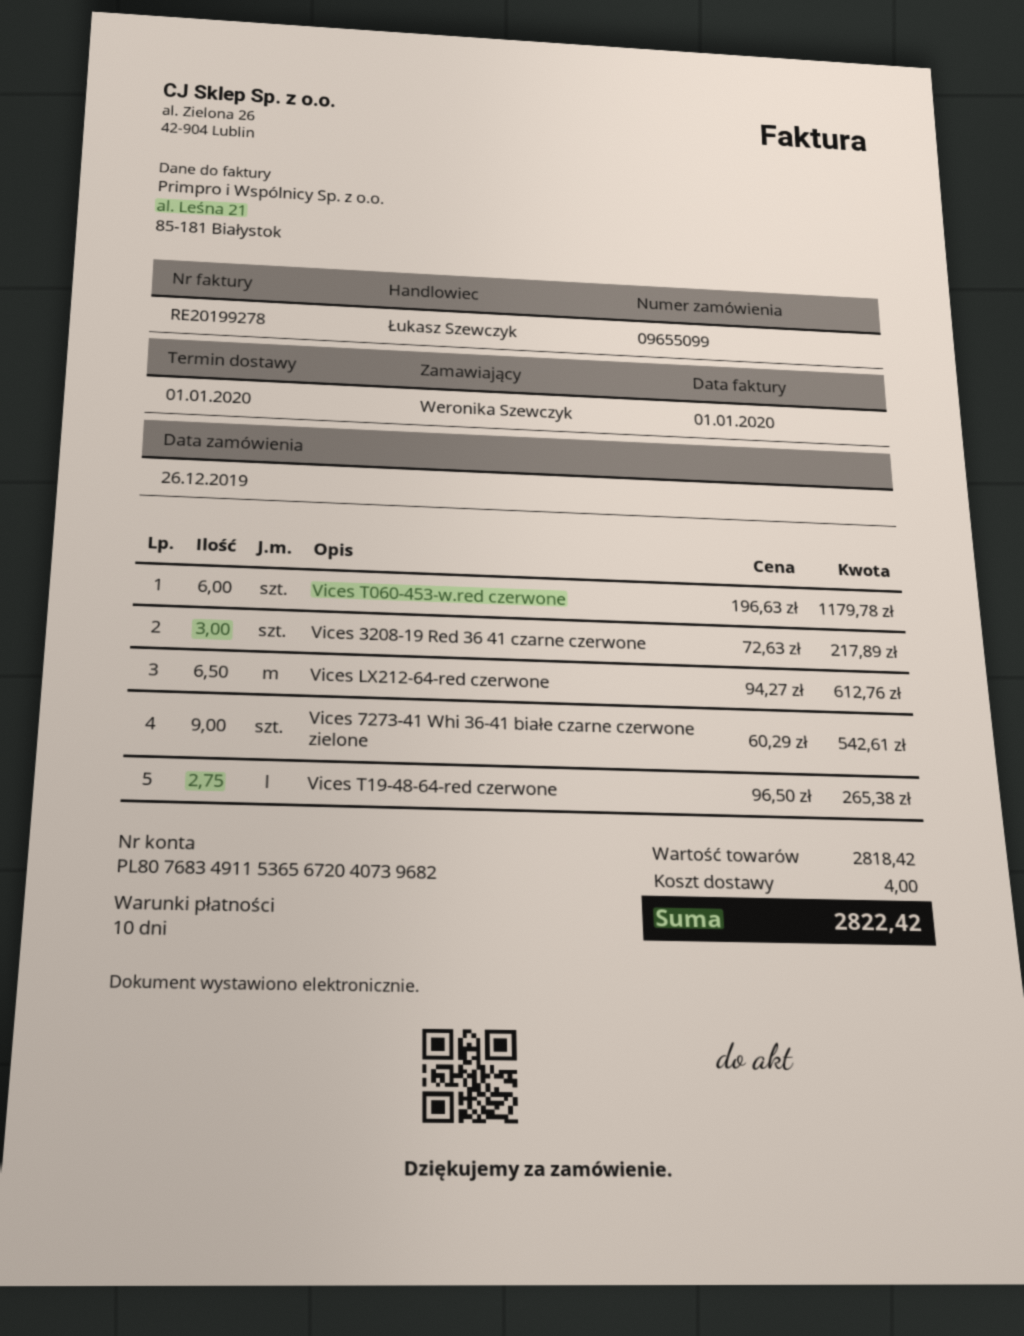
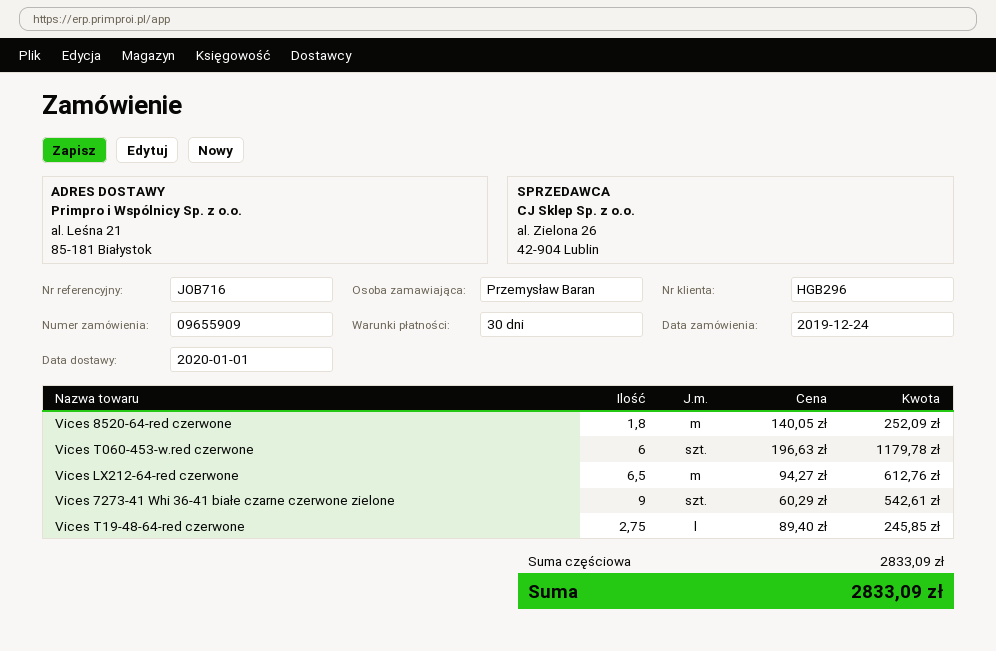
order number: 09655099 -> 09655909
order date: 2019-12-26 -> 2019-12-24
payment terms: 10 days -> 30 days
ordered by: Weronika Szewczyk -> Przemysław Baran
Vices 3208-19 Red 36 41 czarne czerwone: 3 x 72.63 = 217.89 -> none
Vices T19-48-64-red czerwone: 2.75 x 96.50 = 265.38 -> 2.75 x 89.40 = 245.85
Vices 8520-64-red czerwone: none -> 1.8 x 140.05 = 252.09
subtotal: 2818.42 -> 2833.09
shipping: 4.00 -> none
total: 2822.42 -> 2833.09

